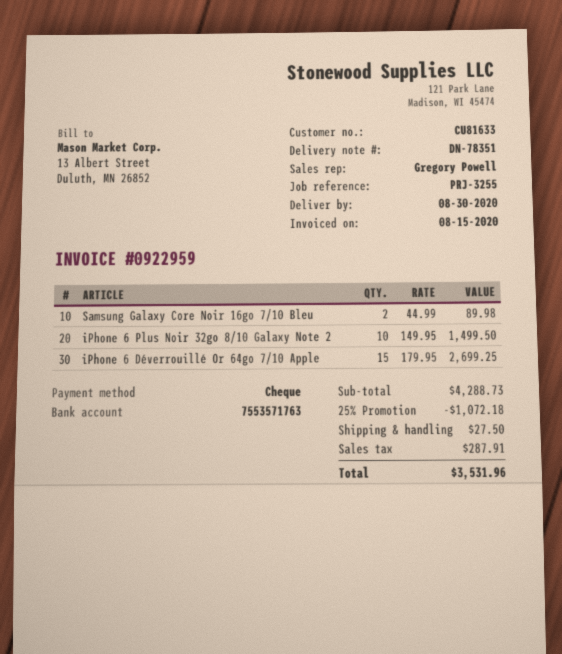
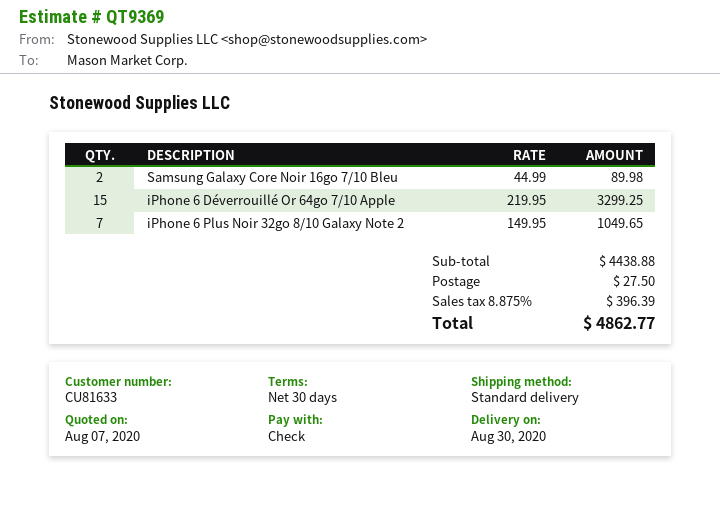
iPhone 6 Plus Noir 32go 8/10 Galaxy Note 2: 10 x 149.95 = 1499.50 -> 7 x 149.95 = 1049.65
iPhone 6 Déverrouillé Or 64go 7/10 Apple: 15 x 179.95 = 2699.25 -> 15 x 219.95 = 3299.25
subtotal: 4288.73 -> 4438.88
discount: 25% = 1072.18 -> none
tax: 287.91 -> 396.39
total: 3531.96 -> 4862.77

